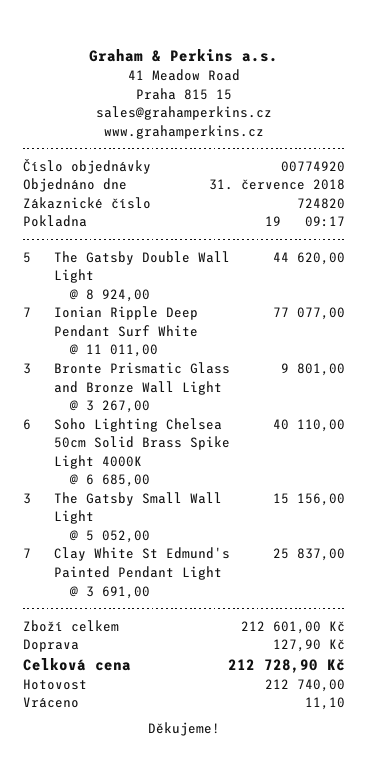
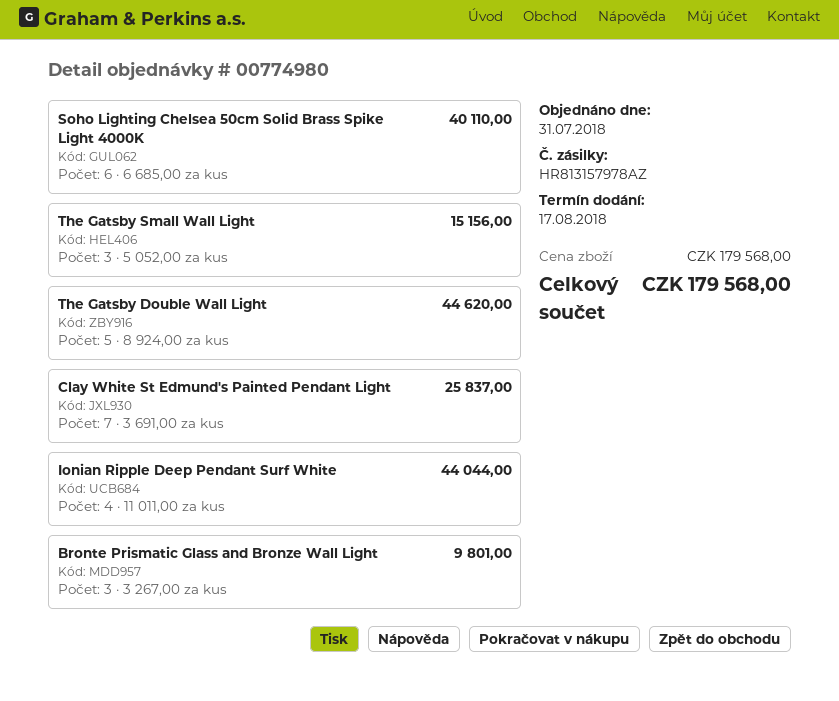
order number: 00774920 -> 00774980
Ionian Ripple Deep Pendant Surf White: 7 x 11011.00 = 77077.00 -> 4 x 11011.00 = 44044.00
subtotal: 212601.00 -> 179568.00
shipping: 127.90 -> none
total: 212728.90 -> 179568.00

